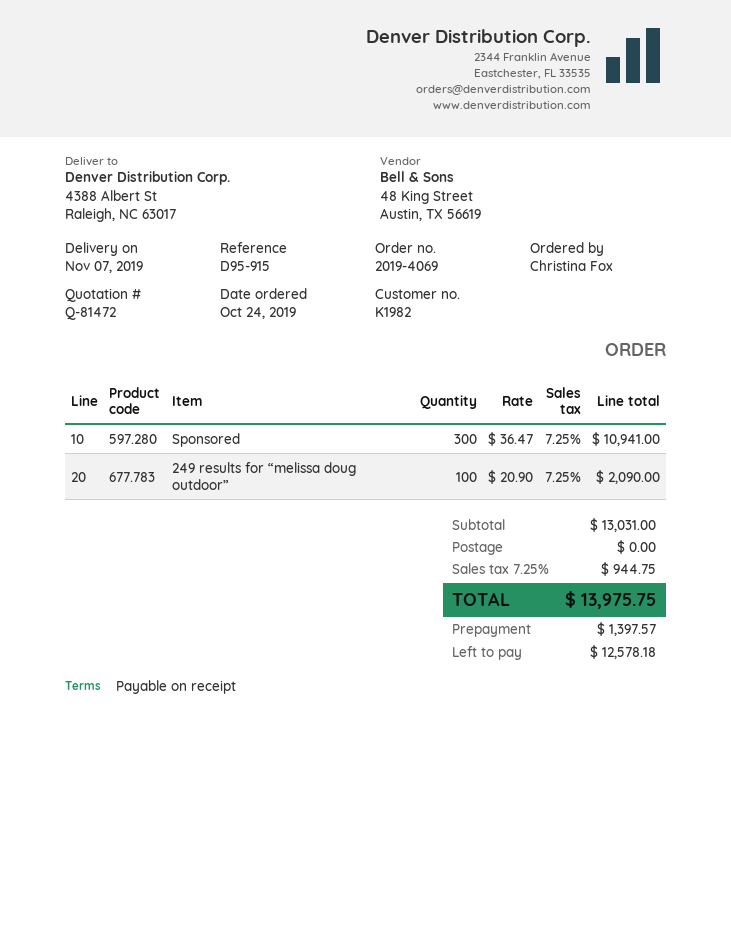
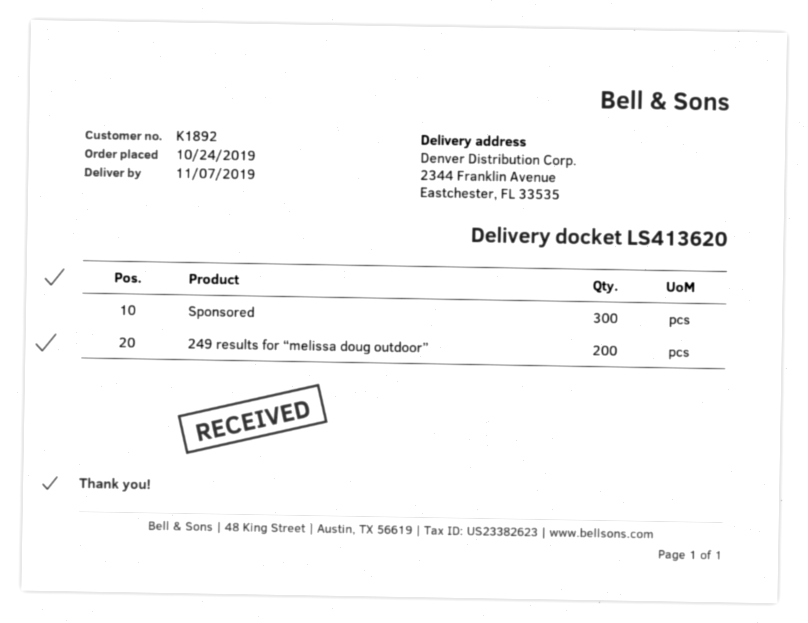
customer number: K1982 -> K1892
ship to: 4388 Albert St, Raleigh, NC 63017 -> 2344 Franklin Avenue, Eastchester, FL 33535
249 results for “melissa doug outdoor”: 100 -> 200

